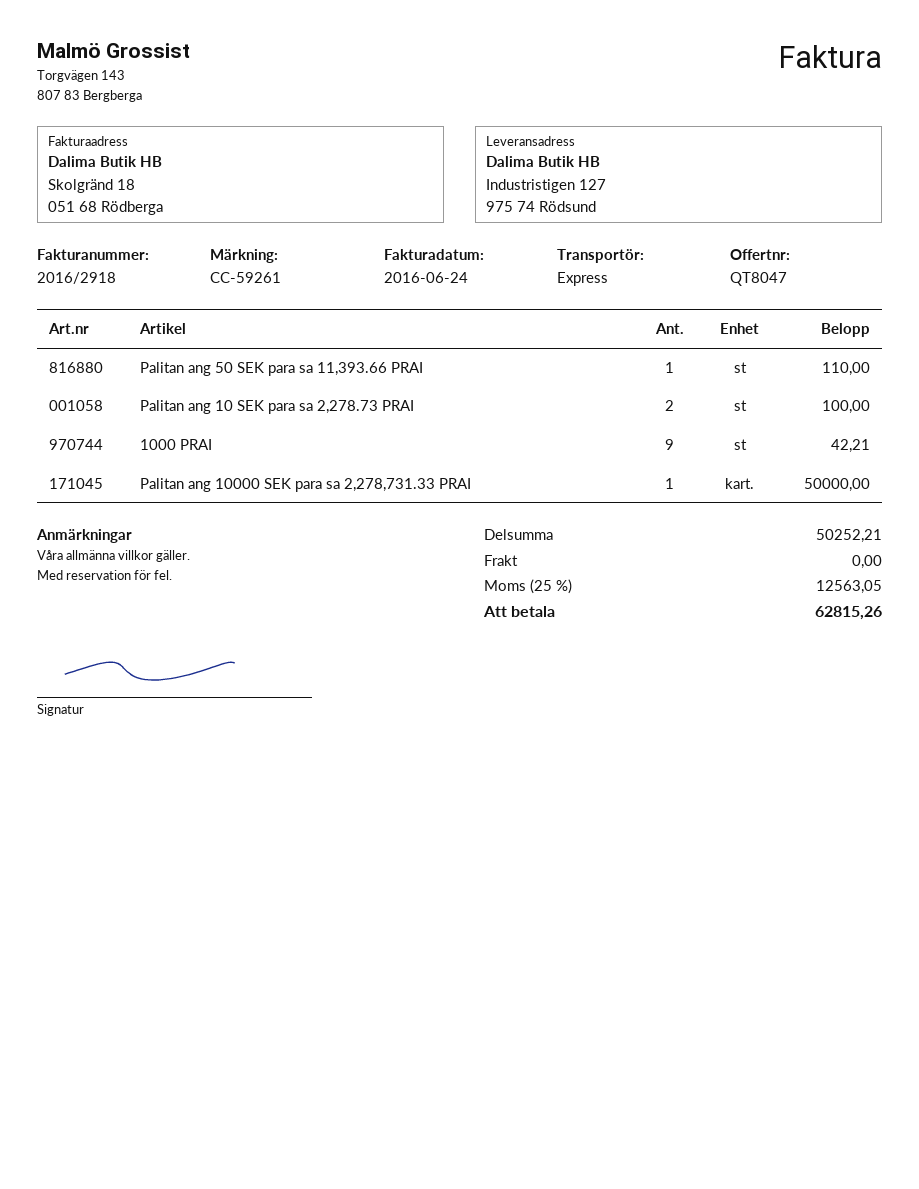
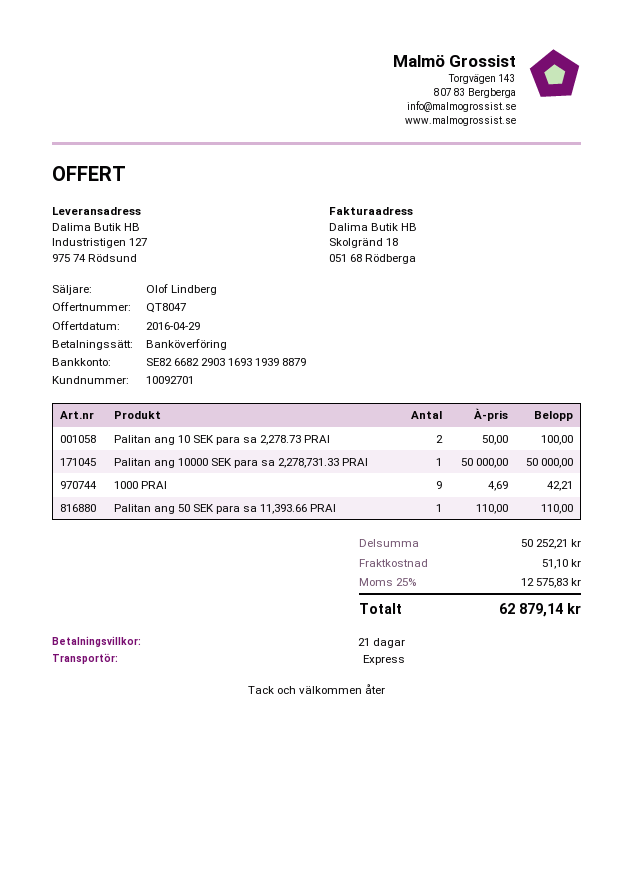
shipping: 0.00 -> 51.10
tax: 25% = 12563.05 -> 25% = 12575.83
total: 62815.26 -> 62879.14

